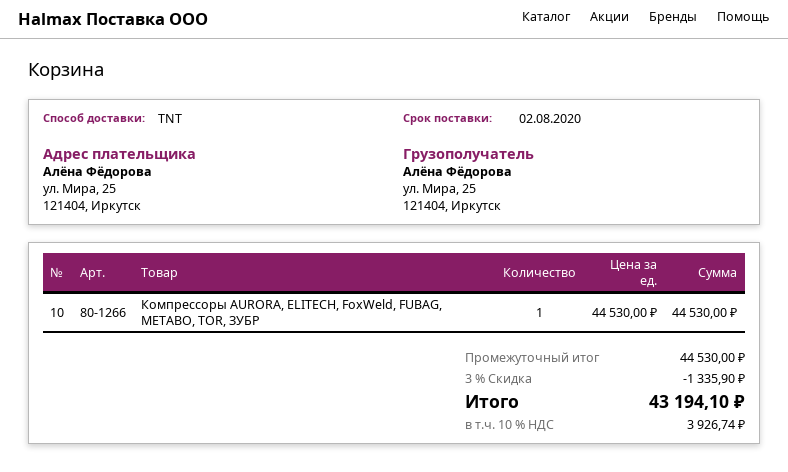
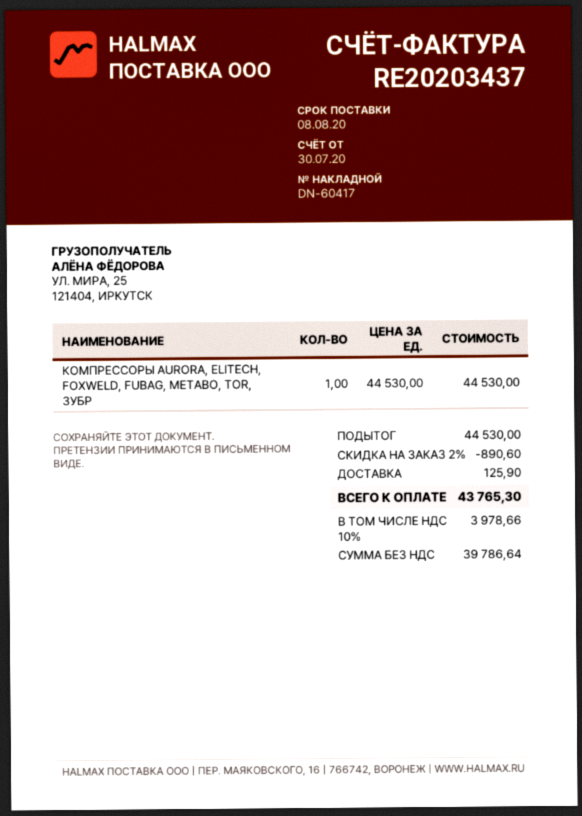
delivery date: 2020-08-02 -> 2020-08-08
discount: 3% = 1335.90 -> 2% = 890.60
shipping: none -> 125.90
tax: 10% = 3926.74 -> 10% = 3978.66
total: 43194.10 -> 43765.30

